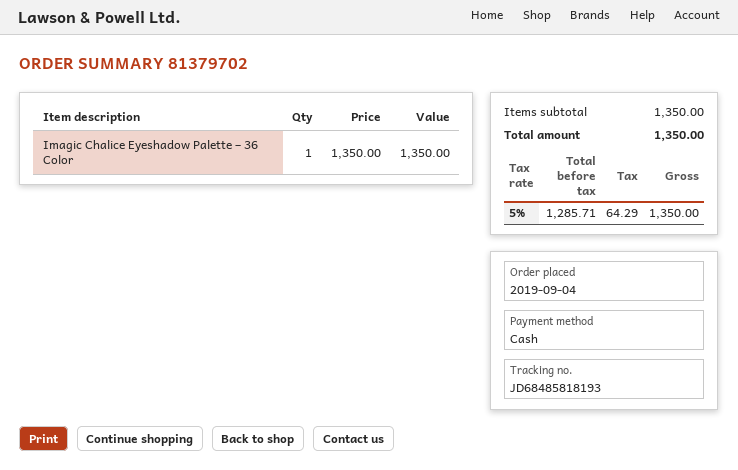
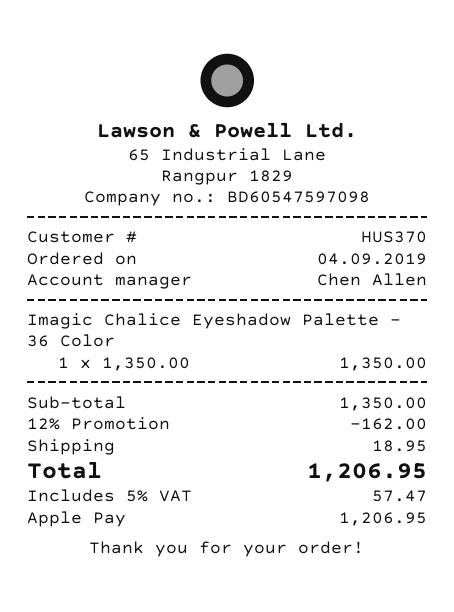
payment method: cash -> Apple Pay
discount: none -> 12% = 162.00
shipping: none -> 18.95
tax: 5% = 64.29 -> 5% = 57.47
total: 1350.00 -> 1206.95

